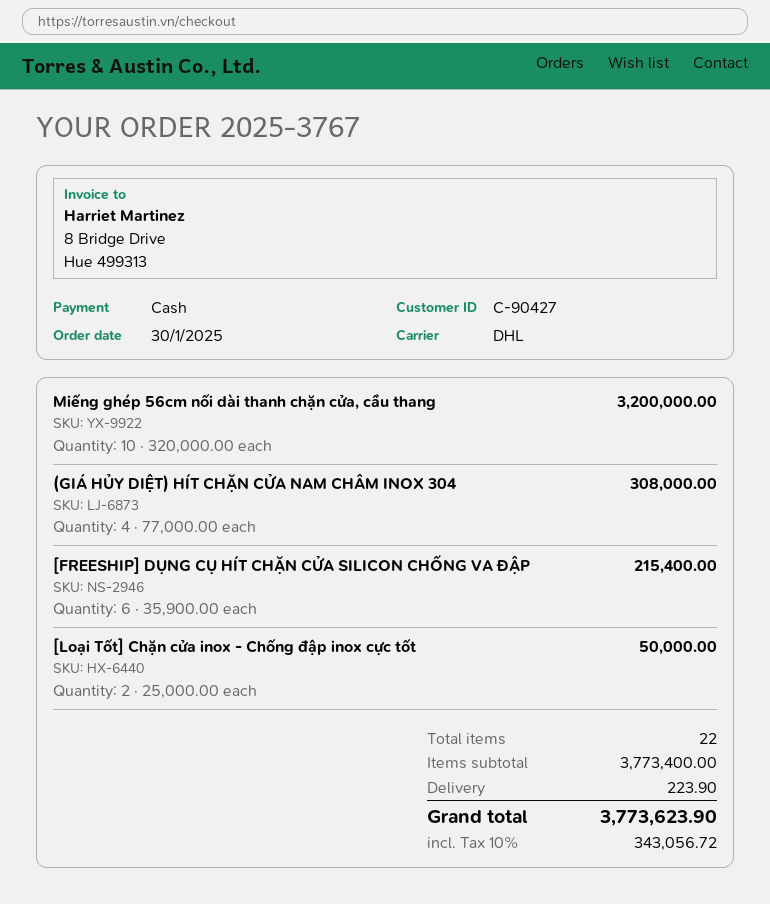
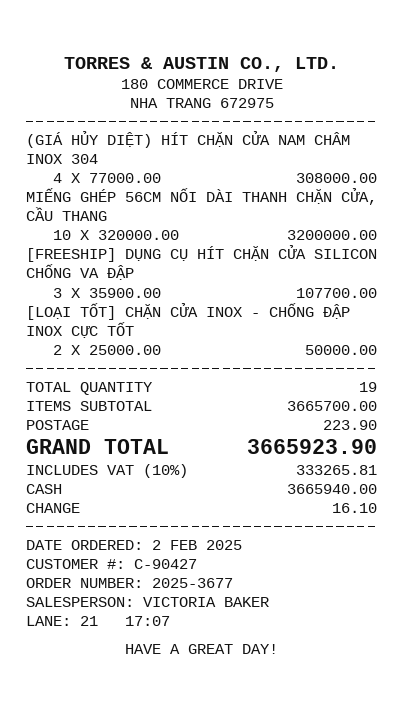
order number: 2025-3767 -> 2025-3677
order date: 2025-01-30 -> 2025-02-02
[FREESHIP] DỤNG CỤ HÍT CHẶN CỬA SILICON CHỐNG VA ĐẬP: 6 x 35900.00 = 215400.00 -> 3 x 35900.00 = 107700.00
total quantity: 22 -> 19
subtotal: 3773400.00 -> 3665700.00
tax: 10% = 343056.72 -> 10% = 333265.81
total: 3773623.90 -> 3665923.90

